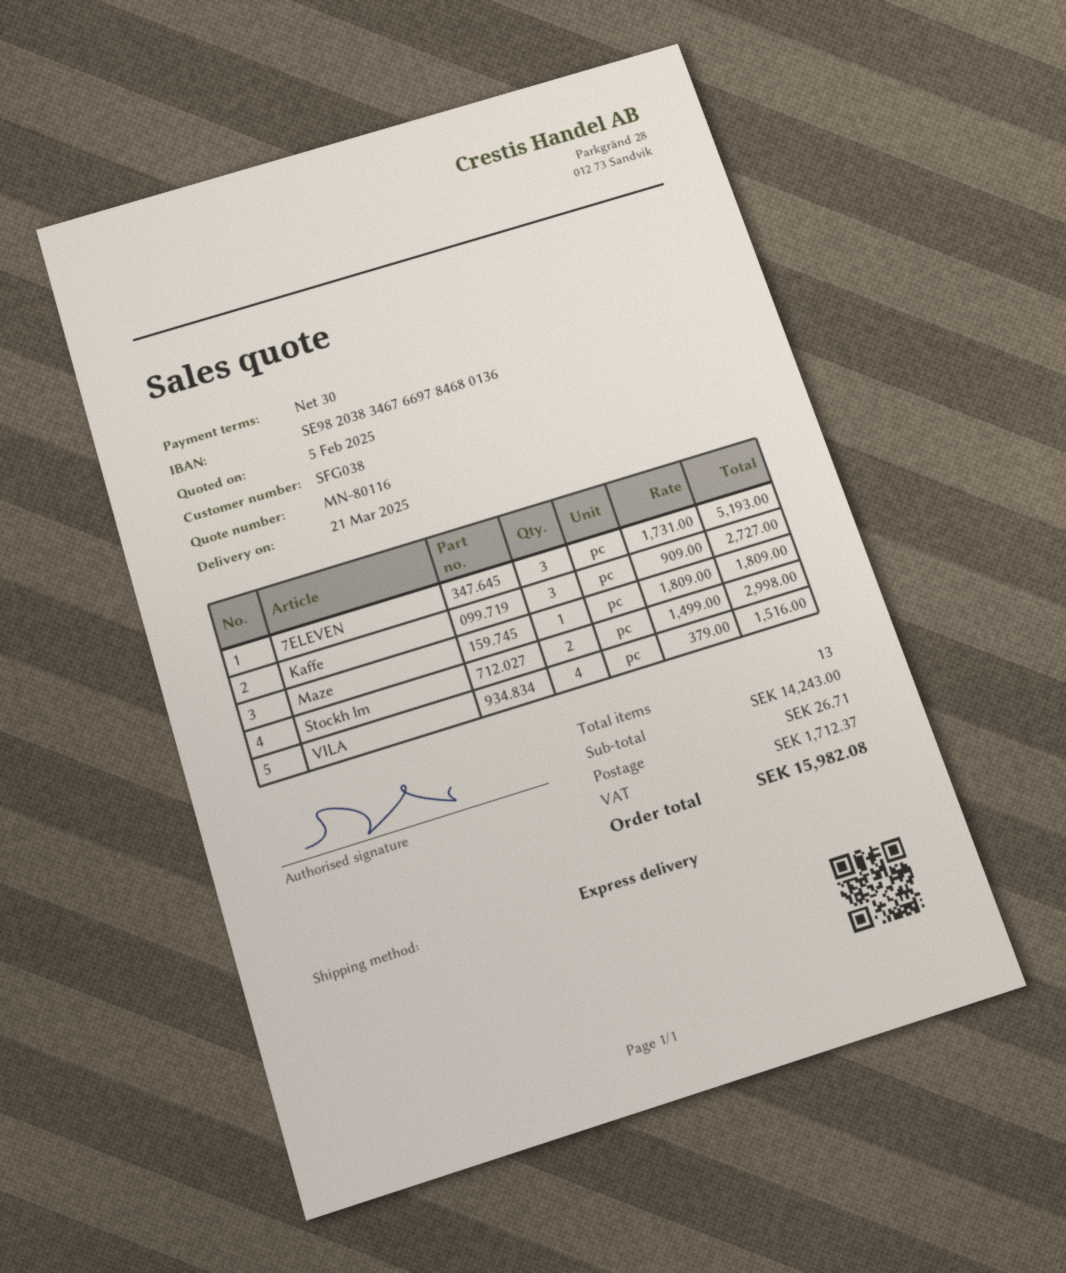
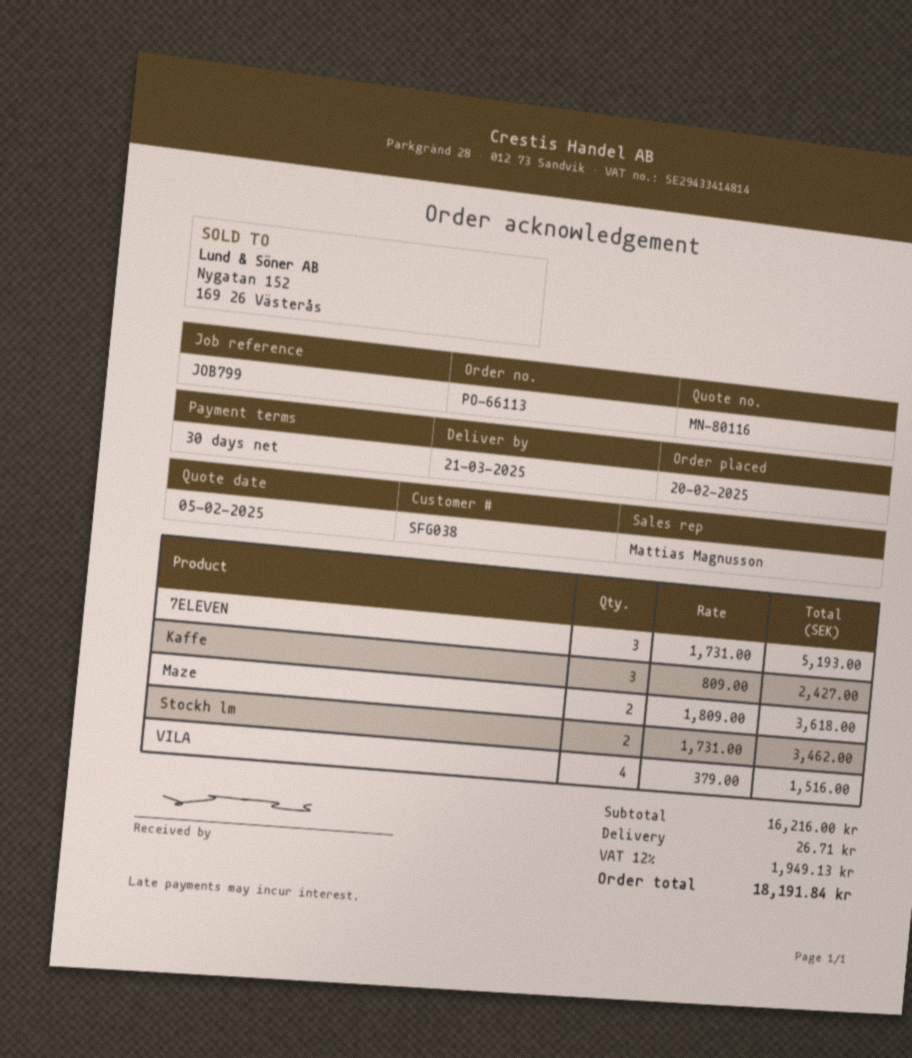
Kaffe: 3 x 909.00 = 2727.00 -> 3 x 809.00 = 2427.00
Maze: 1 x 1809.00 = 1809.00 -> 2 x 1809.00 = 3618.00
Stockh lm: 2 x 1499.00 = 2998.00 -> 2 x 1731.00 = 3462.00
subtotal: 14243.00 -> 16216.00
tax: 1712.37 -> 1949.13
total: 15982.08 -> 18191.84

